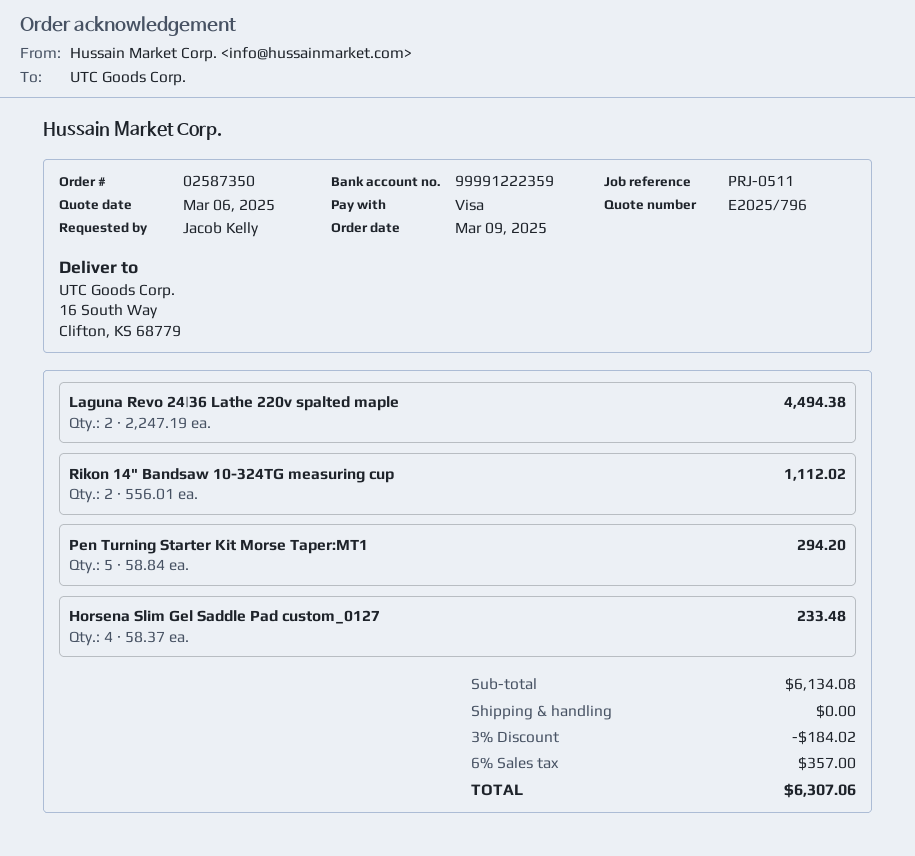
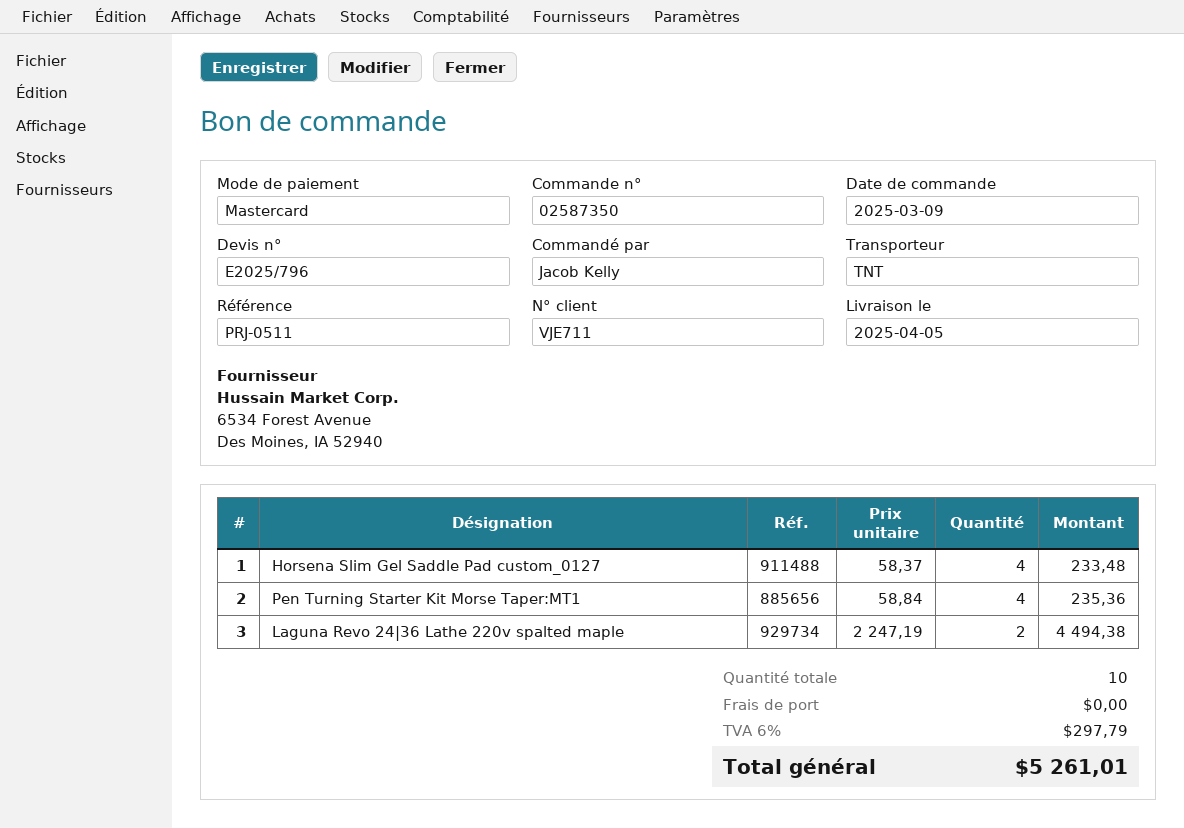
payment method: Visa -> Mastercard
Rikon 14" Bandsaw 10-324TG measuring cup: 2 x 556.01 = 1112.02 -> none
Pen Turning Starter Kit Morse Taper:MT1: 5 x 58.84 = 294.20 -> 4 x 58.84 = 235.36
discount: 3% = 184.02 -> none
tax: 6% = 357.00 -> 6% = 297.79
total: 6307.06 -> 5261.01

